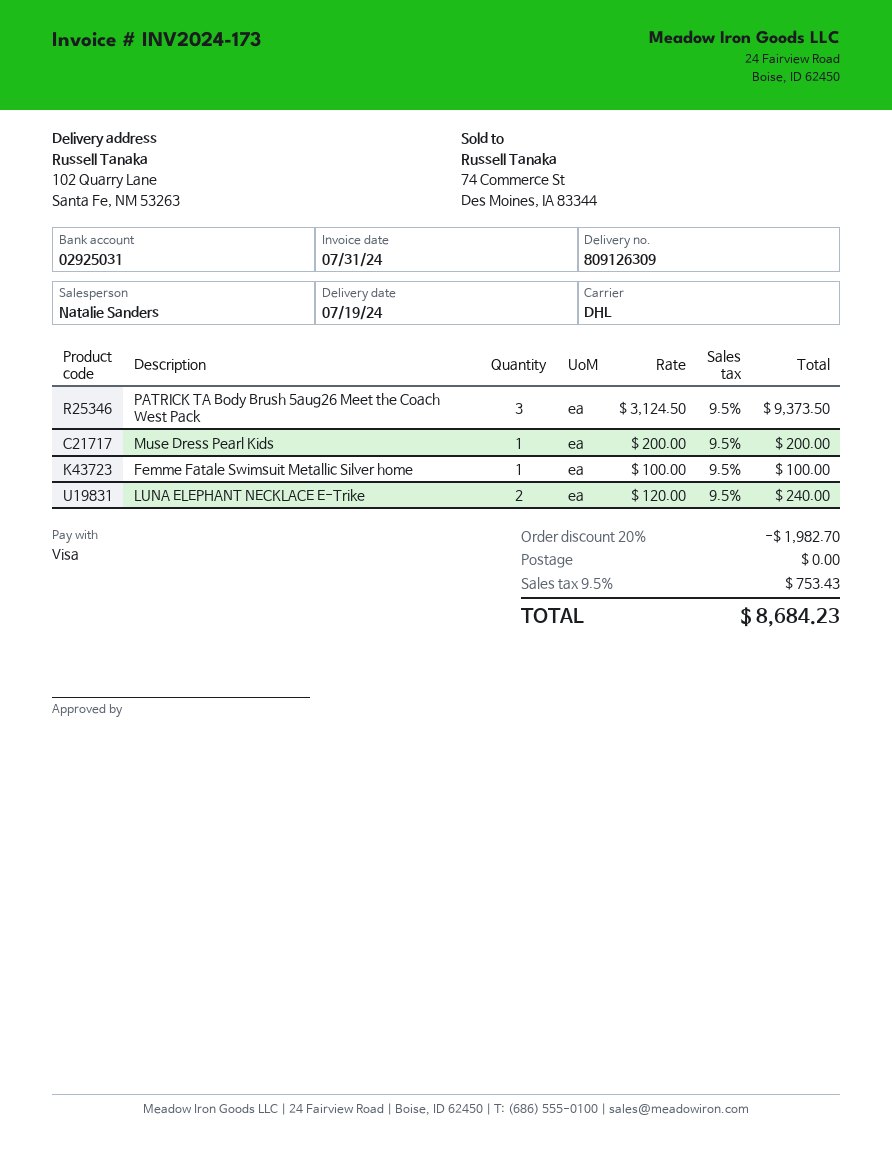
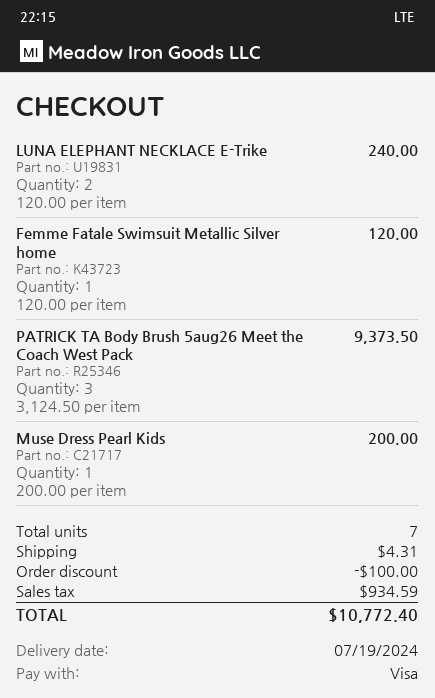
Femme Fatale Swimsuit Metallic Silver home: 1 x 100.00 = 100.00 -> 1 x 120.00 = 120.00
discount: 1982.70 -> 100.00
shipping: 0.00 -> 4.31
tax: 753.43 -> 934.59
total: 8684.23 -> 10772.40

